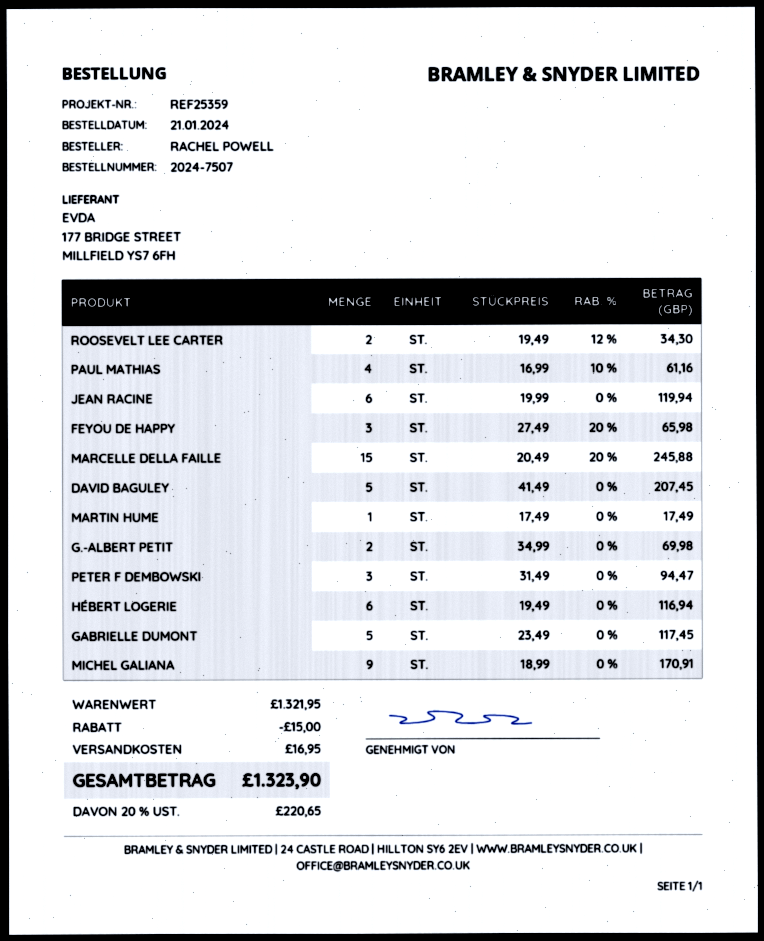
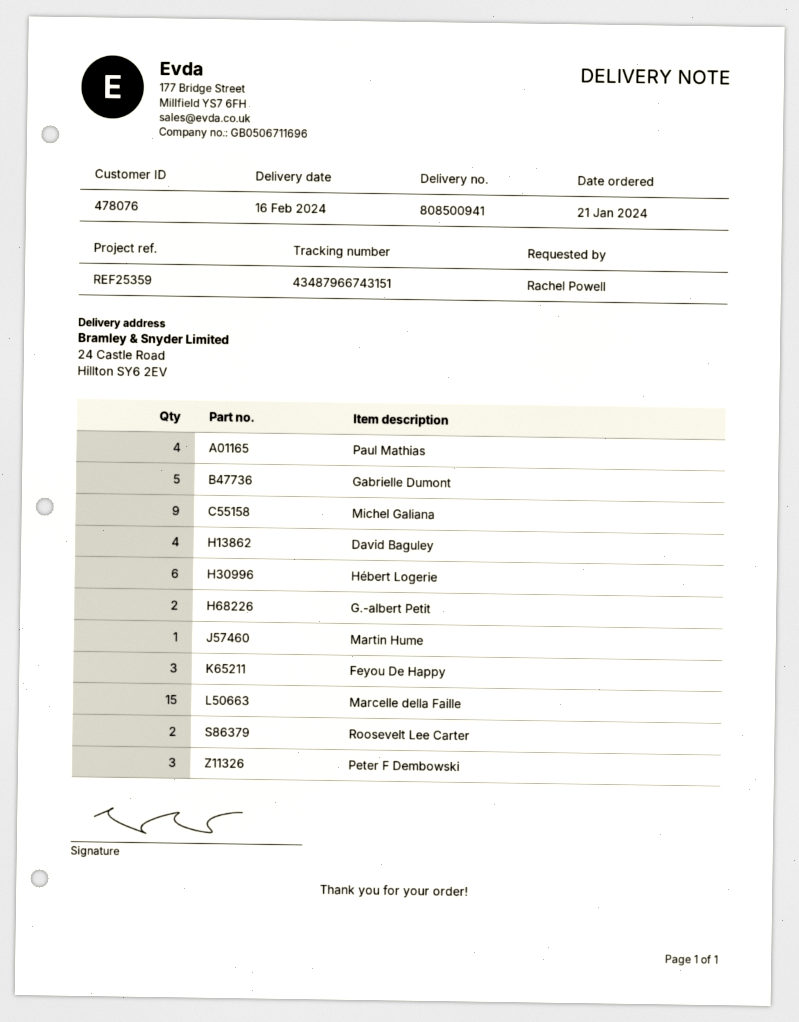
JEAN RACINE: 6 -> none
DAVID BAGULEY: 5 -> 4

